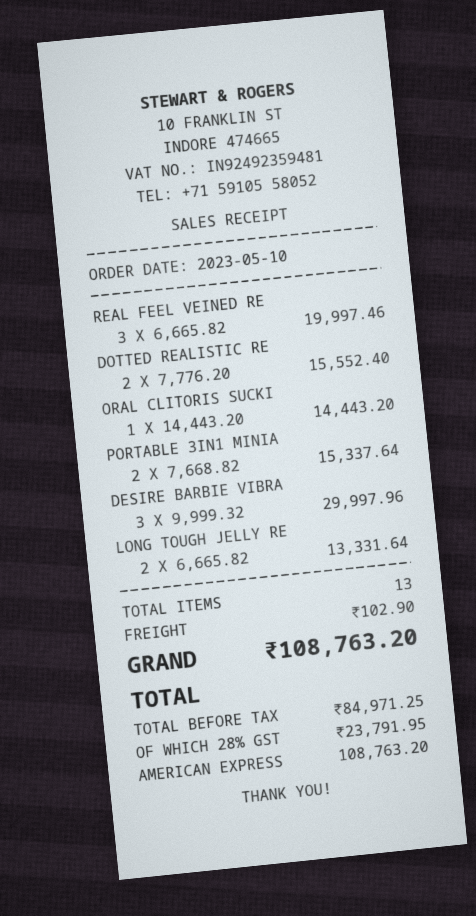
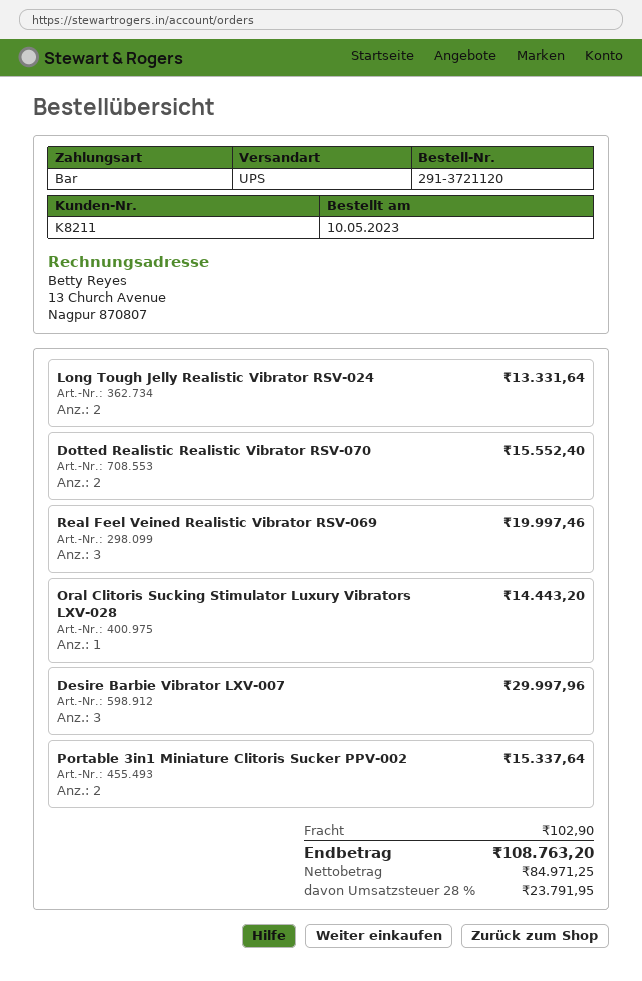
payment method: American Express -> cash

